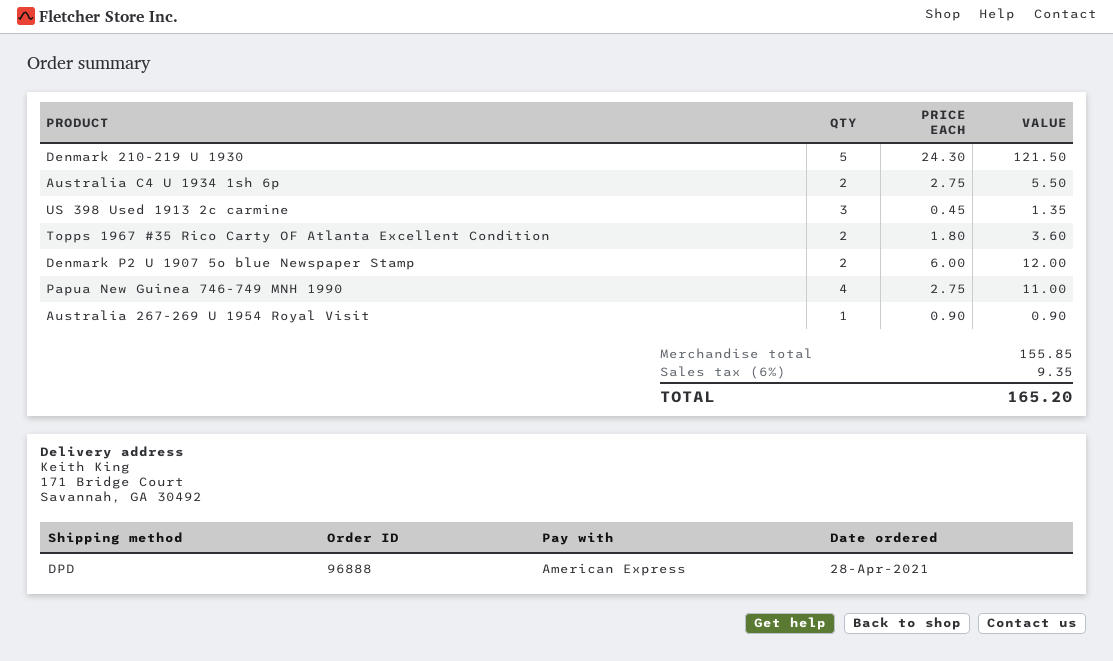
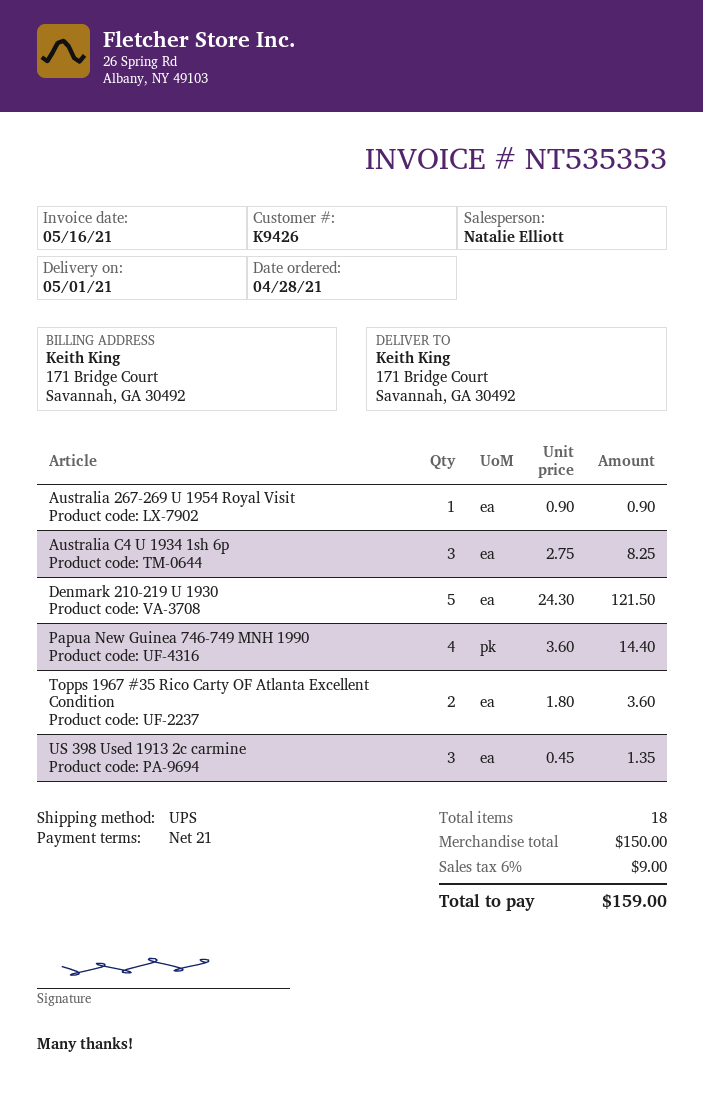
shipping method: DPD -> UPS
Australia C4 U 1934 1sh 6p: 2 x 2.75 = 5.50 -> 3 x 2.75 = 8.25
Denmark P2 U 1907 5o blue Newspaper Stamp: 2 x 6.00 = 12.00 -> none
Papua New Guinea 746-749 MNH 1990: 4 x 2.75 = 11.00 -> 4 x 3.60 = 14.40
subtotal: 155.85 -> 150.00
tax: 6% = 9.35 -> 6% = 9.00
total: 165.20 -> 159.00

